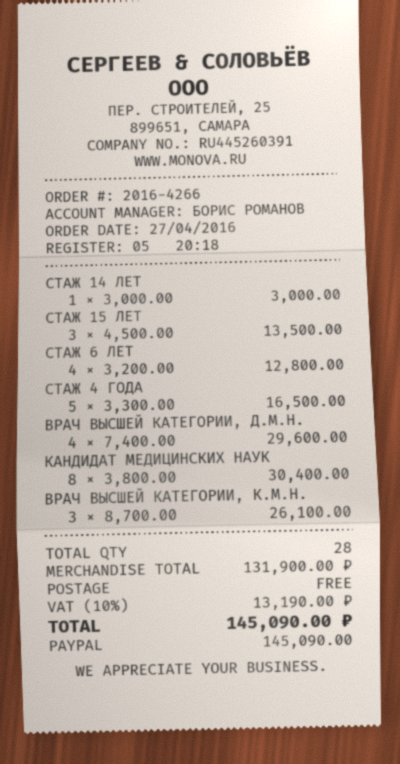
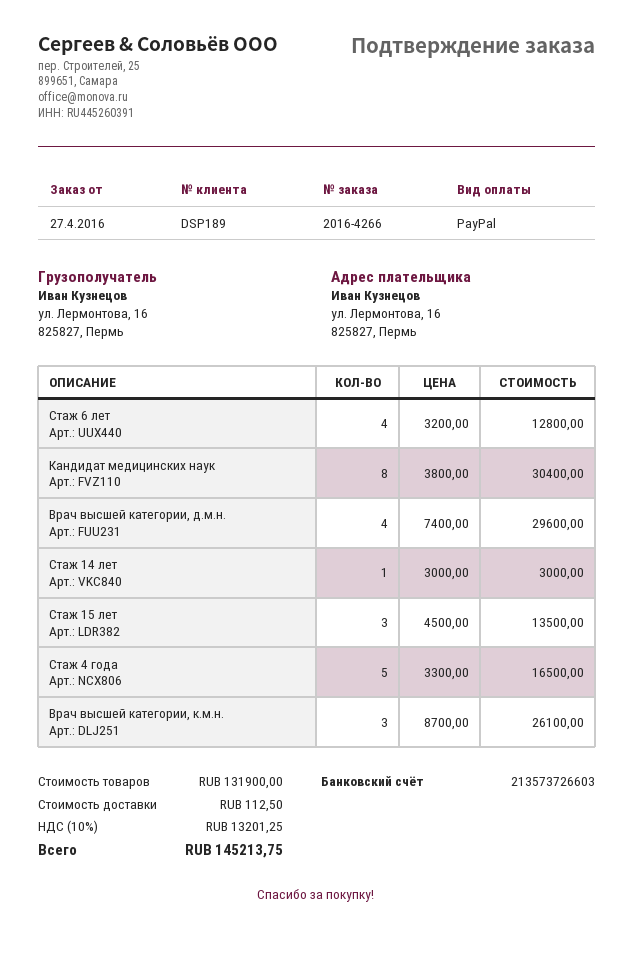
shipping: 0.00 -> 112.50
tax: 10% = 13190.00 -> 10% = 13201.25
total: 145090.00 -> 145213.75

